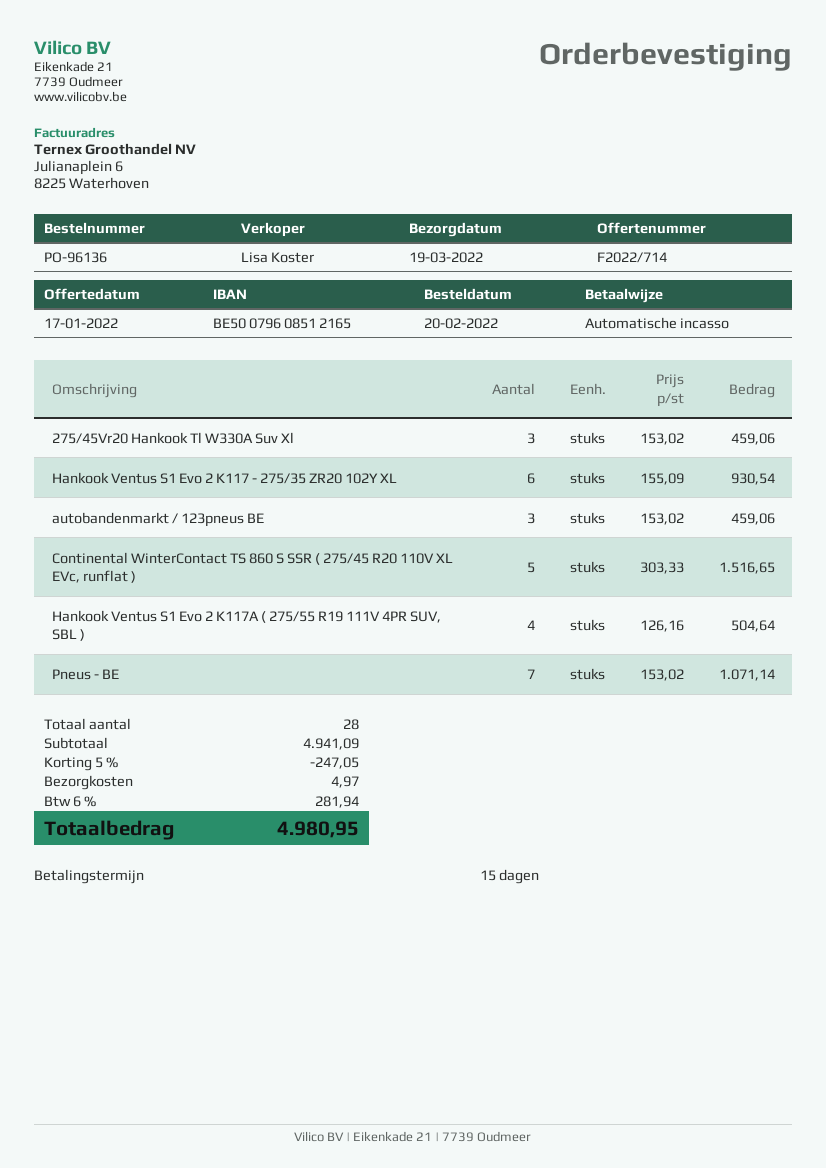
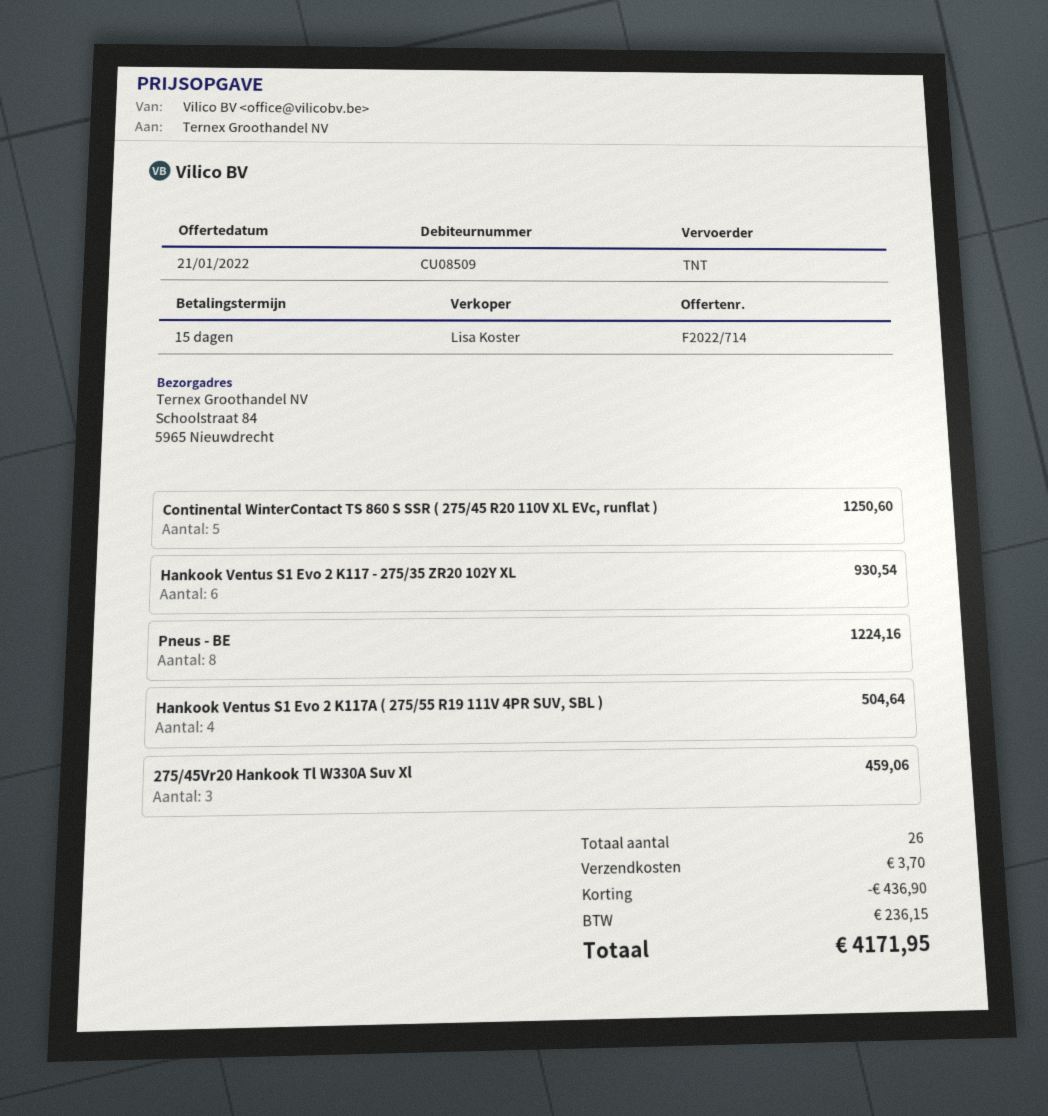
quote date: 2022-01-17 -> 2022-01-21
autobandenmarkt / 123pneus BE: 3 for 459.06 -> none
Continental WinterContact TS 860 S SSR ( 275/45 R20 110V XL EVc, runflat ): 5 for 1516.65 -> 5 for 1250.60
Pneus - BE: 7 for 1071.14 -> 8 for 1224.16
total quantity: 28 -> 26
discount: 247.05 -> 436.90
shipping: 4.97 -> 3.70
tax: 281.94 -> 236.15
total: 4980.95 -> 4171.95

